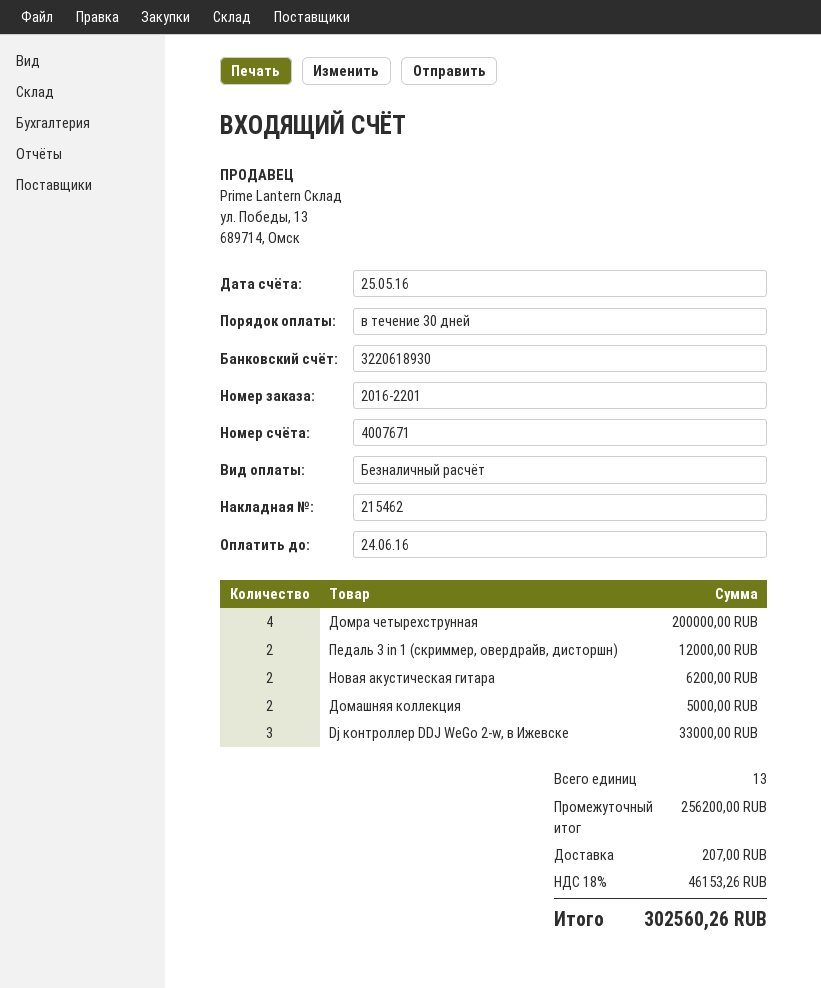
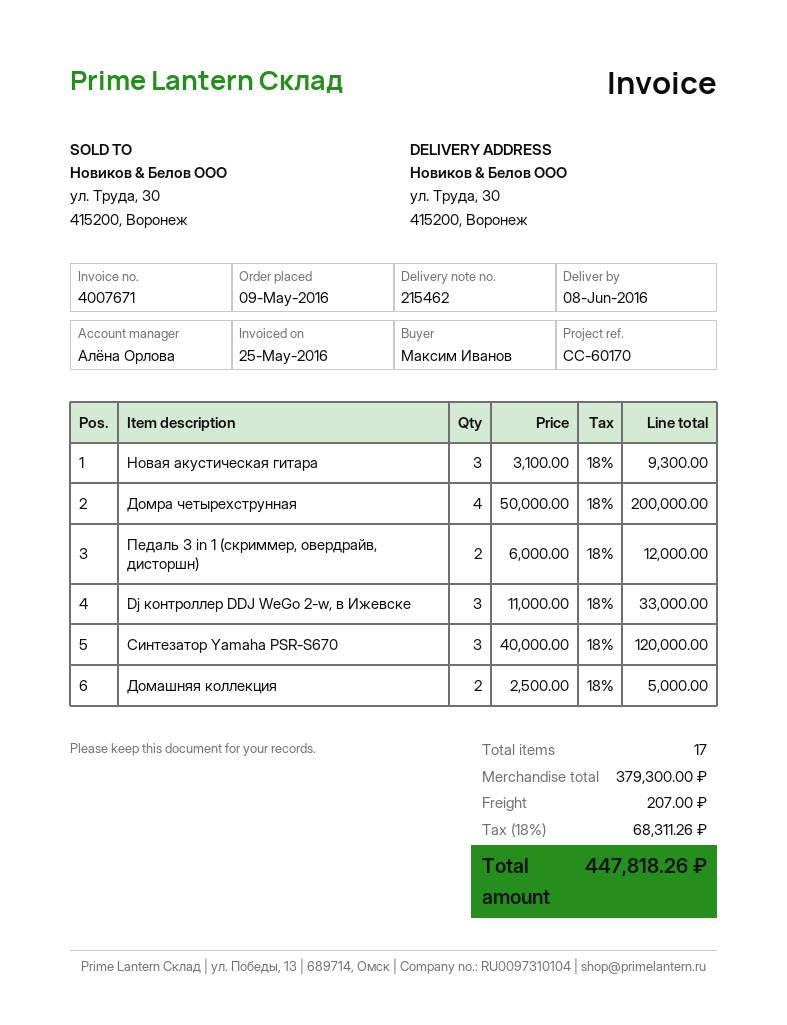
Новая акустическая гитара: 2 for 6200.00 -> 3 for 9300.00
Синтезатор Yamaha PSR-S670: none -> 3 for 120000.00
total quantity: 13 -> 17
subtotal: 256200.00 -> 379300.00
tax: 18% = 46153.26 -> 18% = 68311.26
total: 302560.26 -> 447818.26

